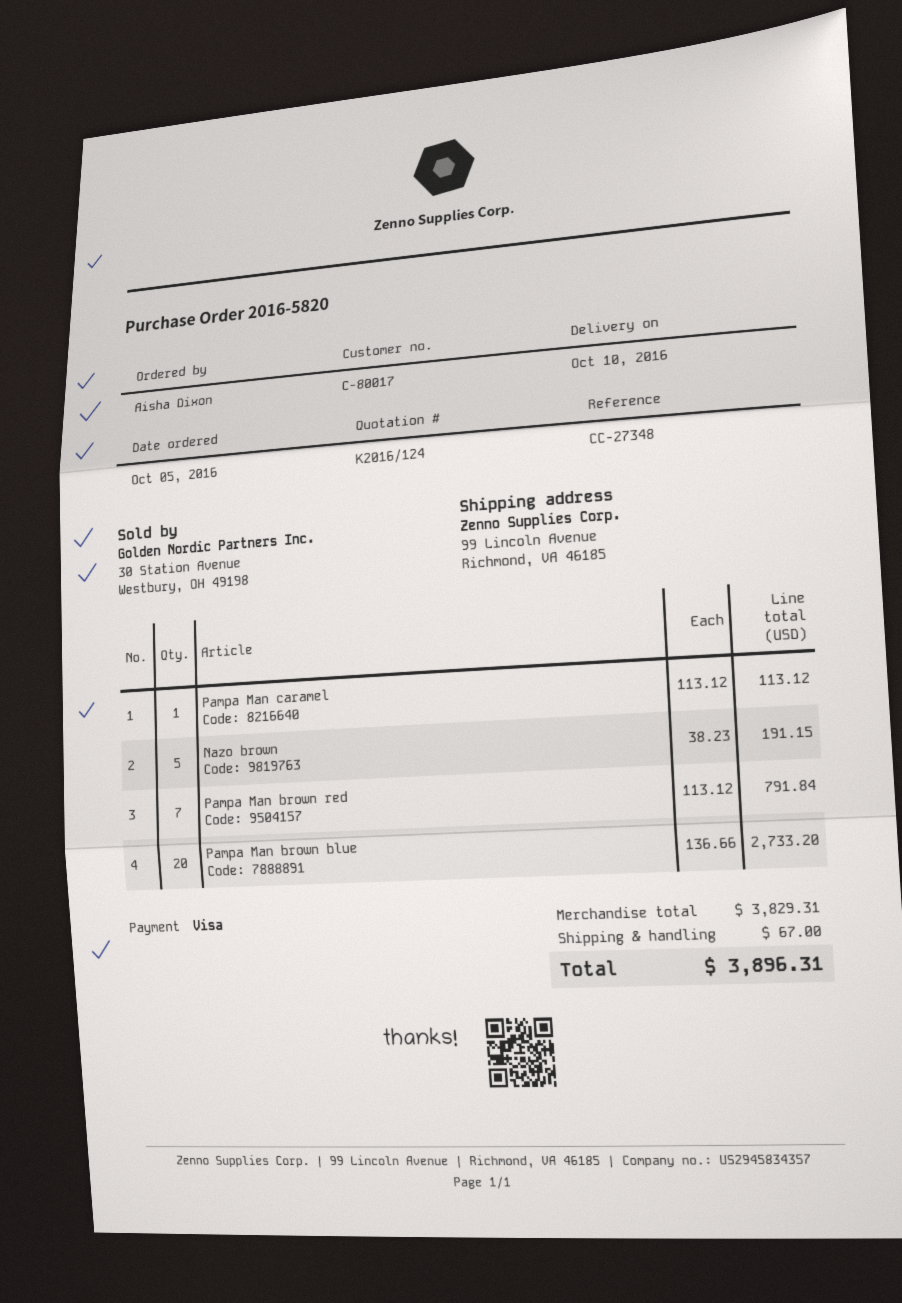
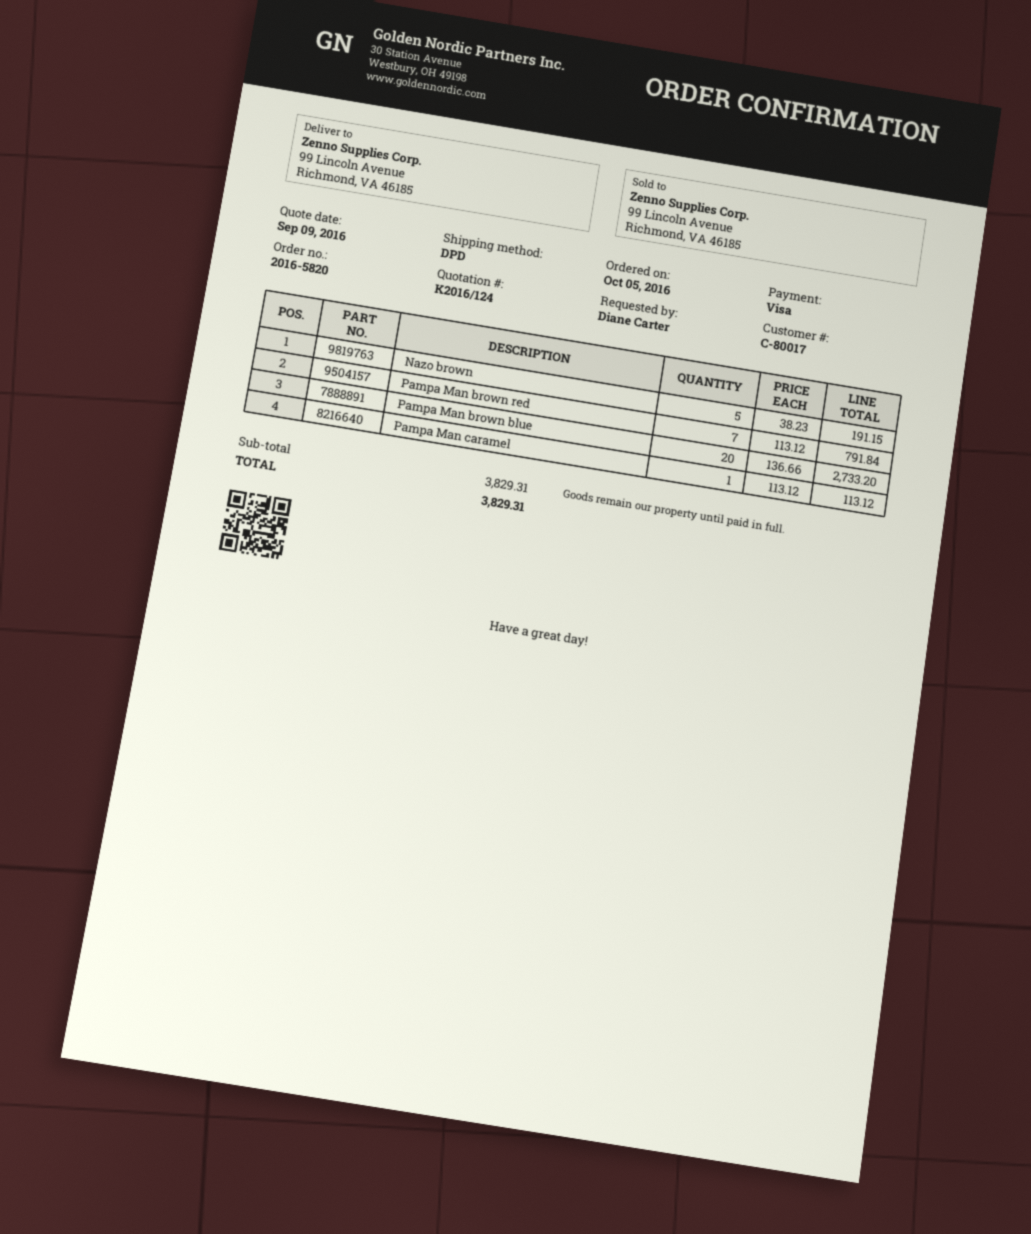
ordered by: Aisha Dixon -> Diane Carter
shipping: 67.00 -> none
total: 3896.31 -> 3829.31

